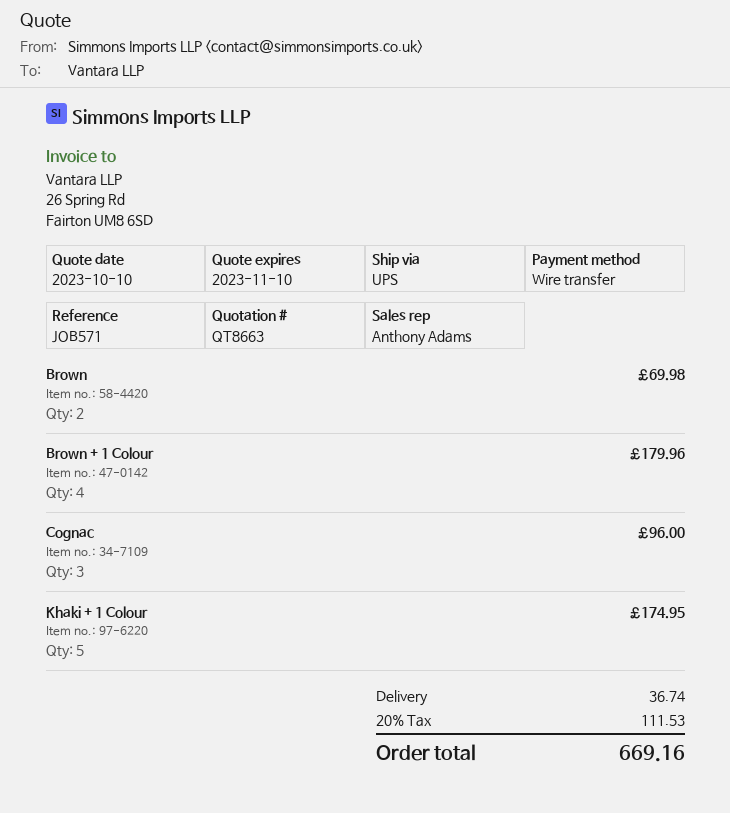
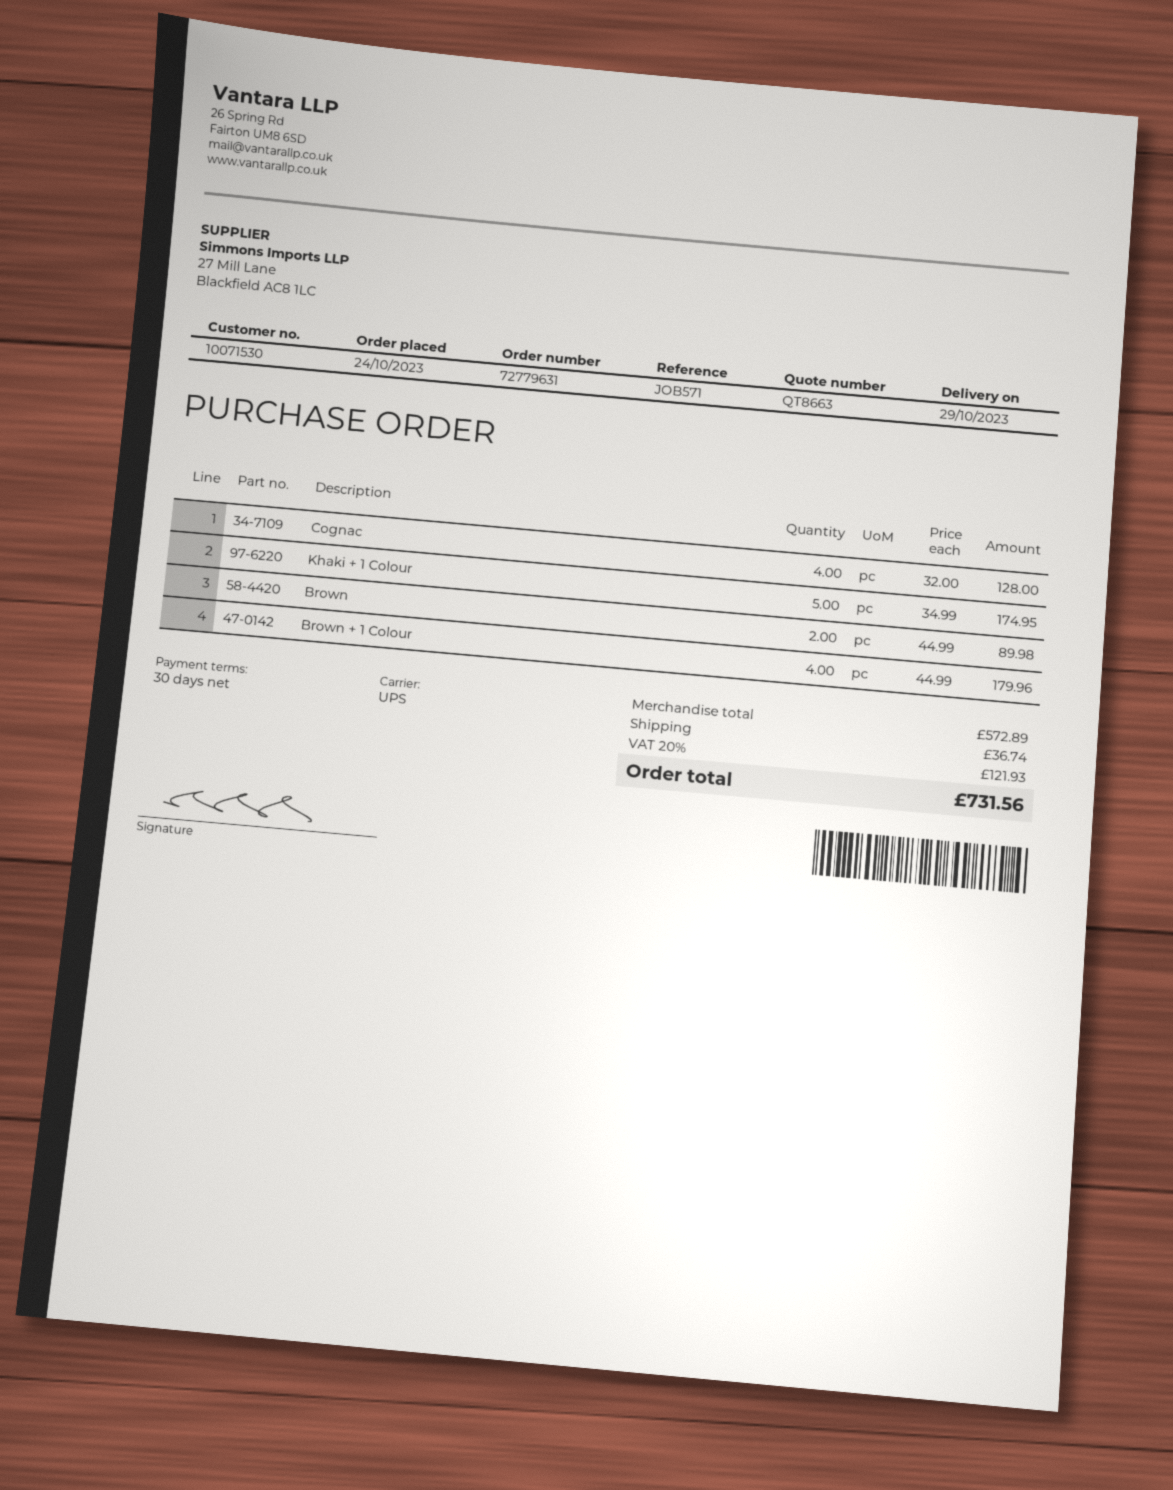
Brown: 2 for 69.98 -> 2 for 89.98
Cognac: 3 for 96.00 -> 4 for 128.00
tax: 20% = 111.53 -> 20% = 121.93
total: 669.16 -> 731.56

